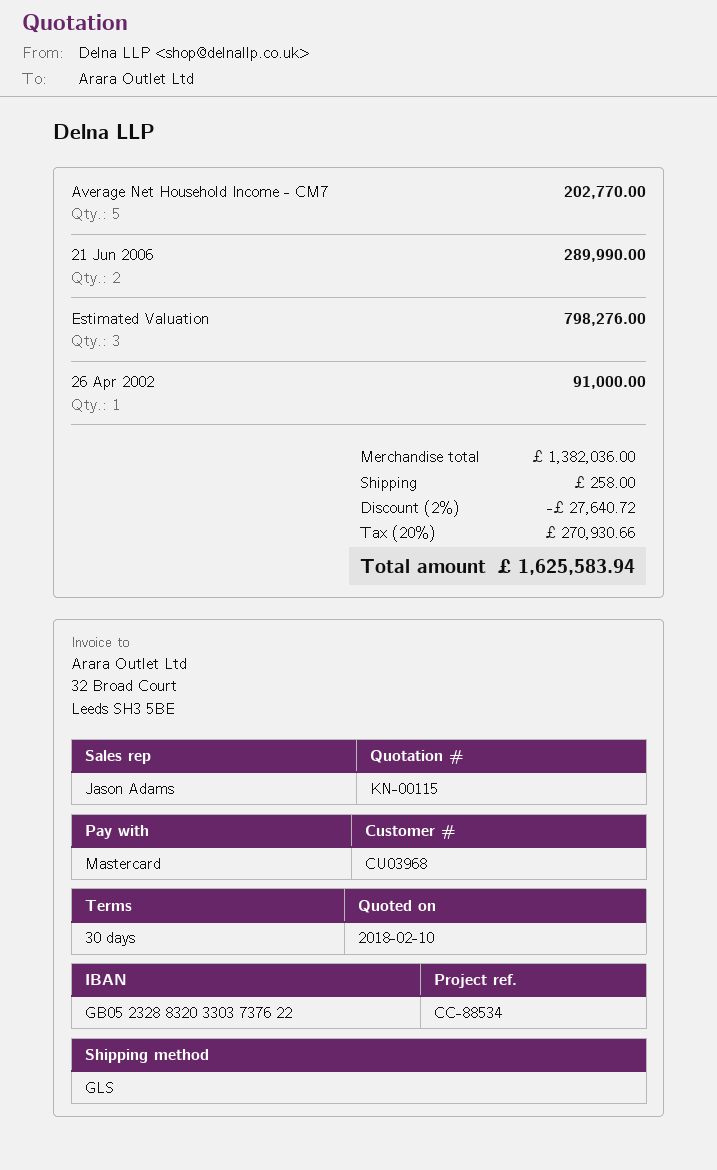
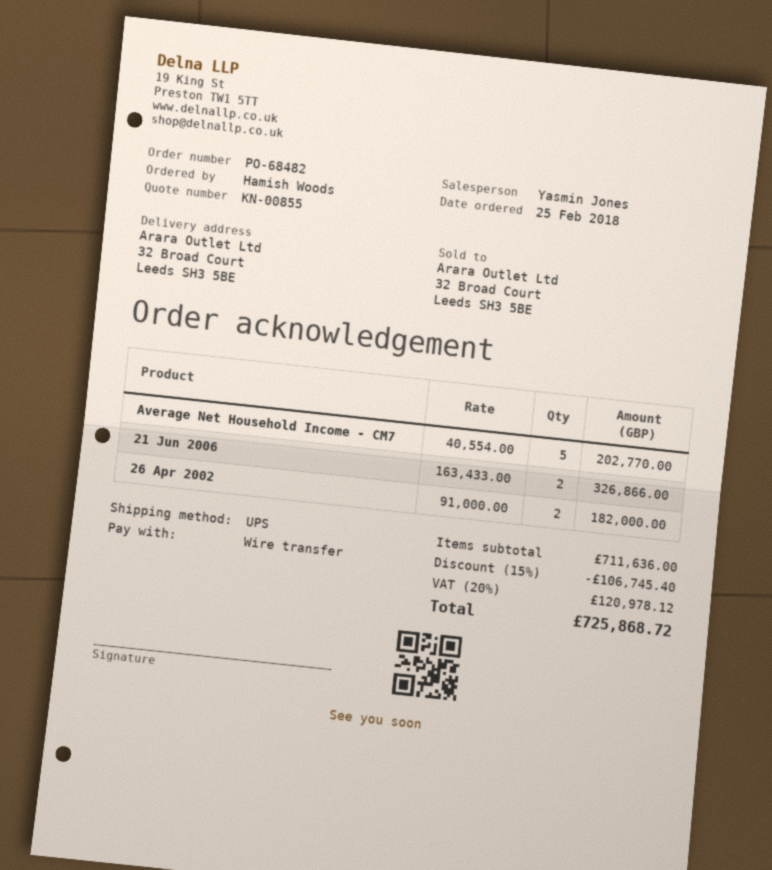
quote number: KN-00115 -> KN-00855
sales rep: Jason Adams -> Yasmin Jones
payment method: Mastercard -> bank transfer
shipping method: GLS -> UPS
21 Jun 2006: 2 for 289990.00 -> 2 for 326866.00
Estimated Valuation: 3 for 798276.00 -> none
26 Apr 2002: 1 for 91000.00 -> 2 for 182000.00
subtotal: 1382036.00 -> 711636.00
discount: 2% = 27640.72 -> 15% = 106745.40
shipping: 258.00 -> none
tax: 20% = 270930.66 -> 20% = 120978.12
total: 1625583.94 -> 725868.72

